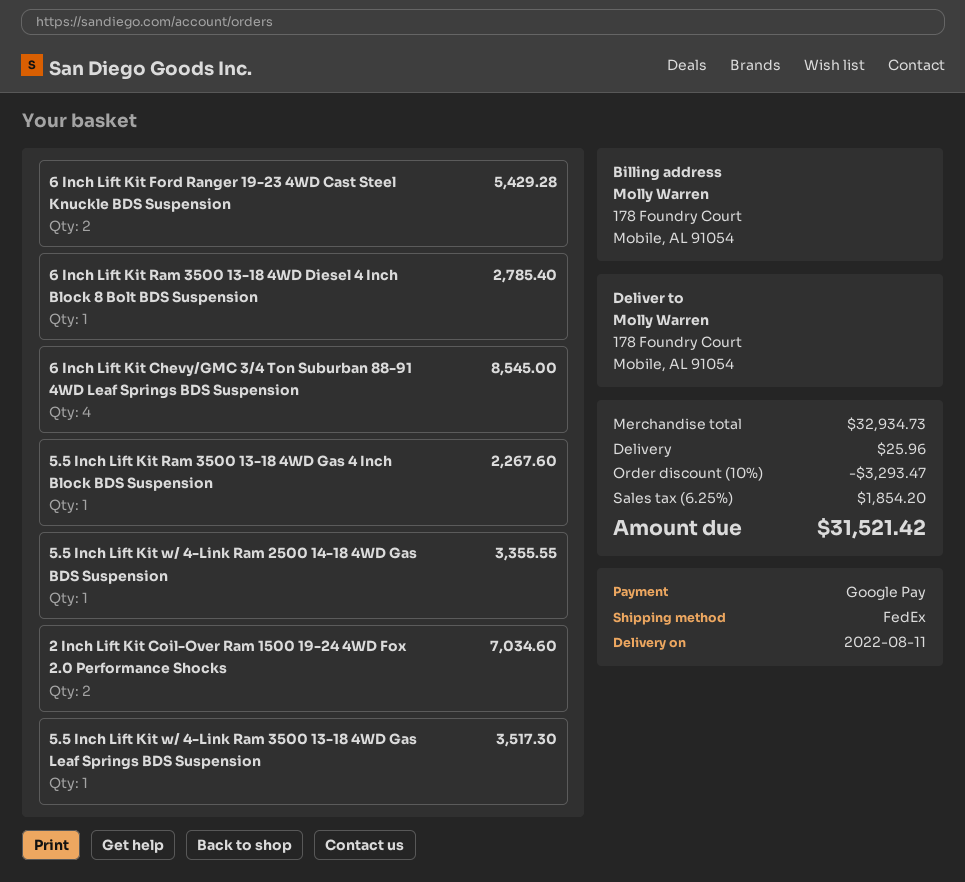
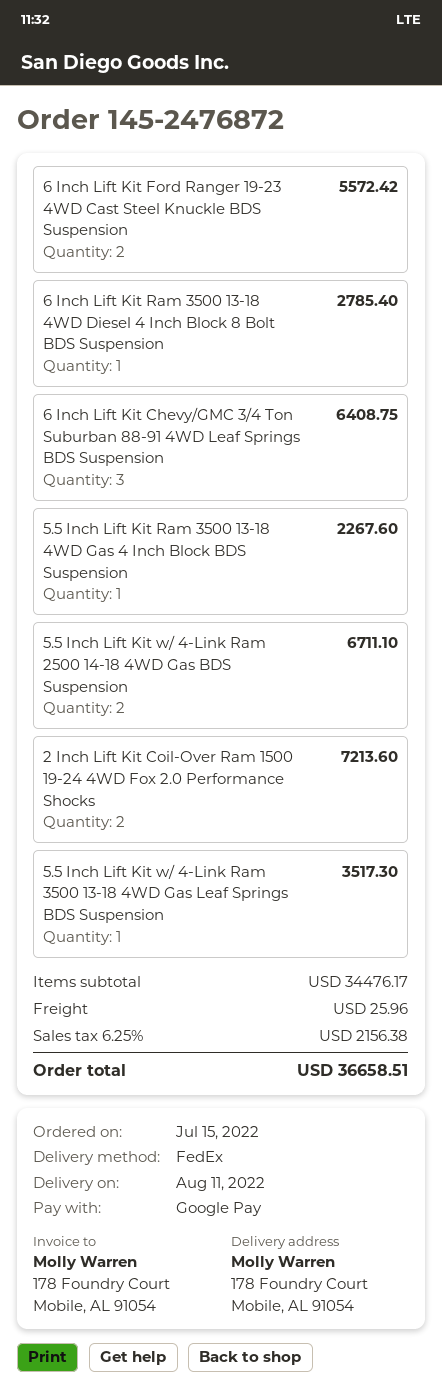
6 Inch Lift Kit Ford Ranger 19-23 4WD Cast Steel Knuckle BDS Suspension: 2 for 5429.28 -> 2 for 5572.42
6 Inch Lift Kit Chevy/GMC 3/4 Ton Suburban 88-91 4WD Leaf Springs BDS Suspension: 4 for 8545.00 -> 3 for 6408.75
5.5 Inch Lift Kit w/ 4-Link Ram 2500 14-18 4WD Gas BDS Suspension: 1 for 3355.55 -> 2 for 6711.10
2 Inch Lift Kit Coil-Over Ram 1500 19-24 4WD Fox 2.0 Performance Shocks: 2 for 7034.60 -> 2 for 7213.60
subtotal: 32934.73 -> 34476.17
discount: 10% = 3293.47 -> none
tax: 6.25% = 1854.20 -> 6.25% = 2156.38
total: 31521.42 -> 36658.51

